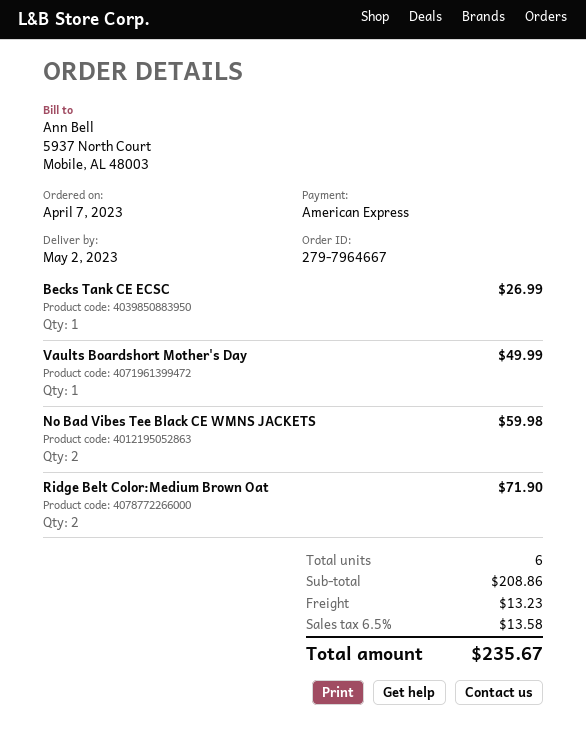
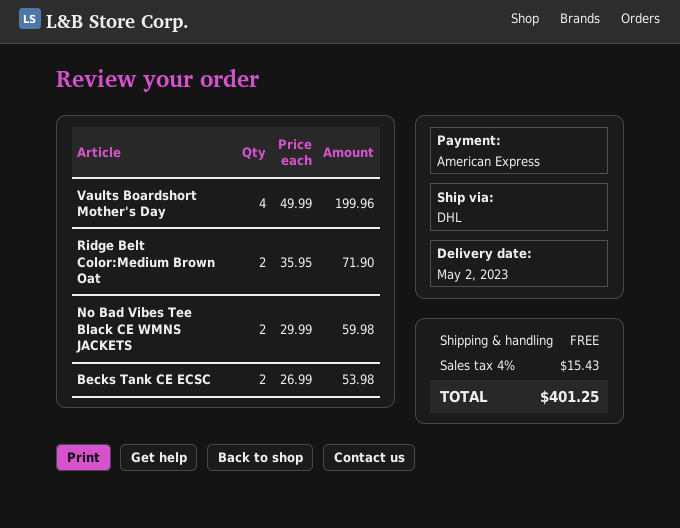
Becks Tank CE ECSC: 1 for 26.99 -> 2 for 53.98
Vaults Boardshort Mother's Day: 1 for 49.99 -> 4 for 199.96
shipping: 13.23 -> 0.00
tax: 6.5% = 13.58 -> 4% = 15.43
total: 235.67 -> 401.25

